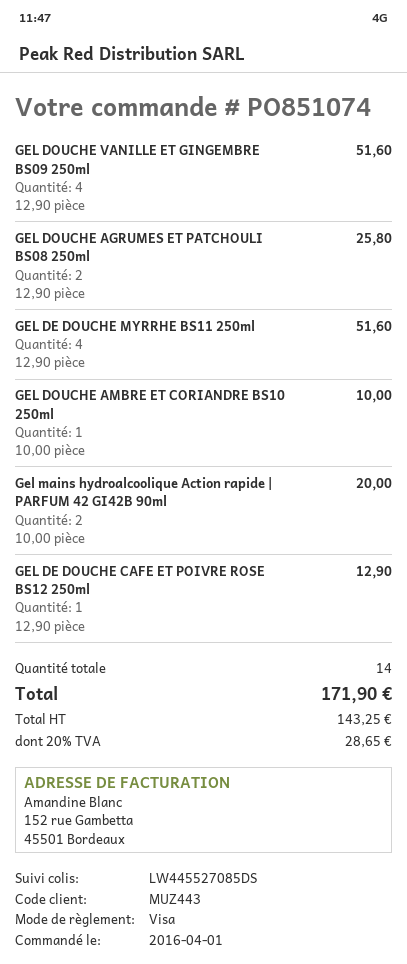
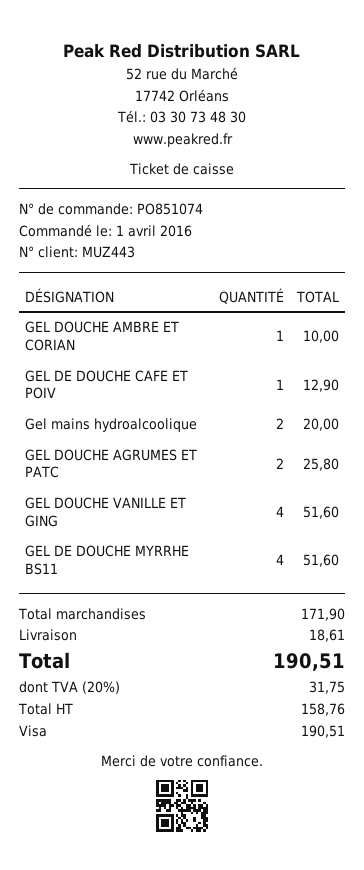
shipping: none -> 18.61
net: 143.25 -> 158.76
tax: 20% = 28.65 -> 20% = 31.75
total: 171.90 -> 190.51

